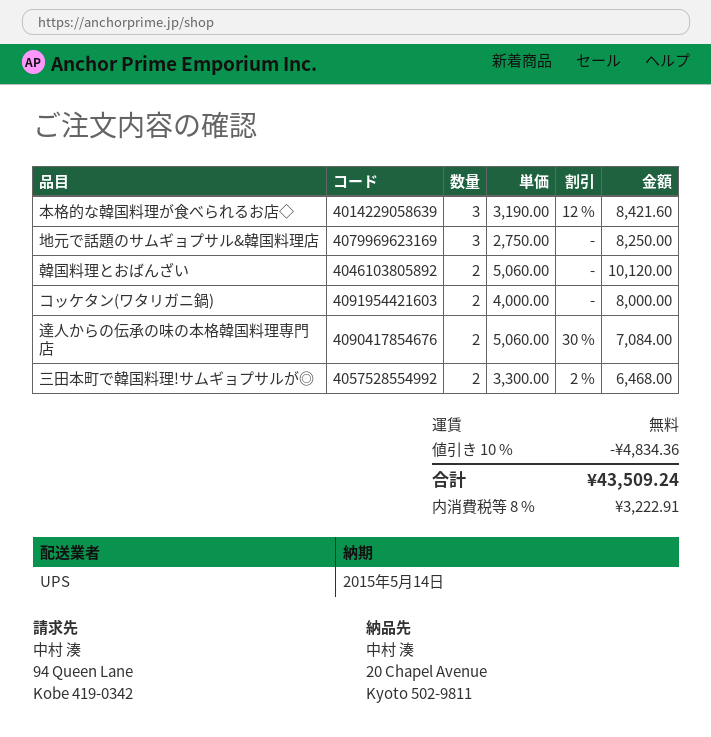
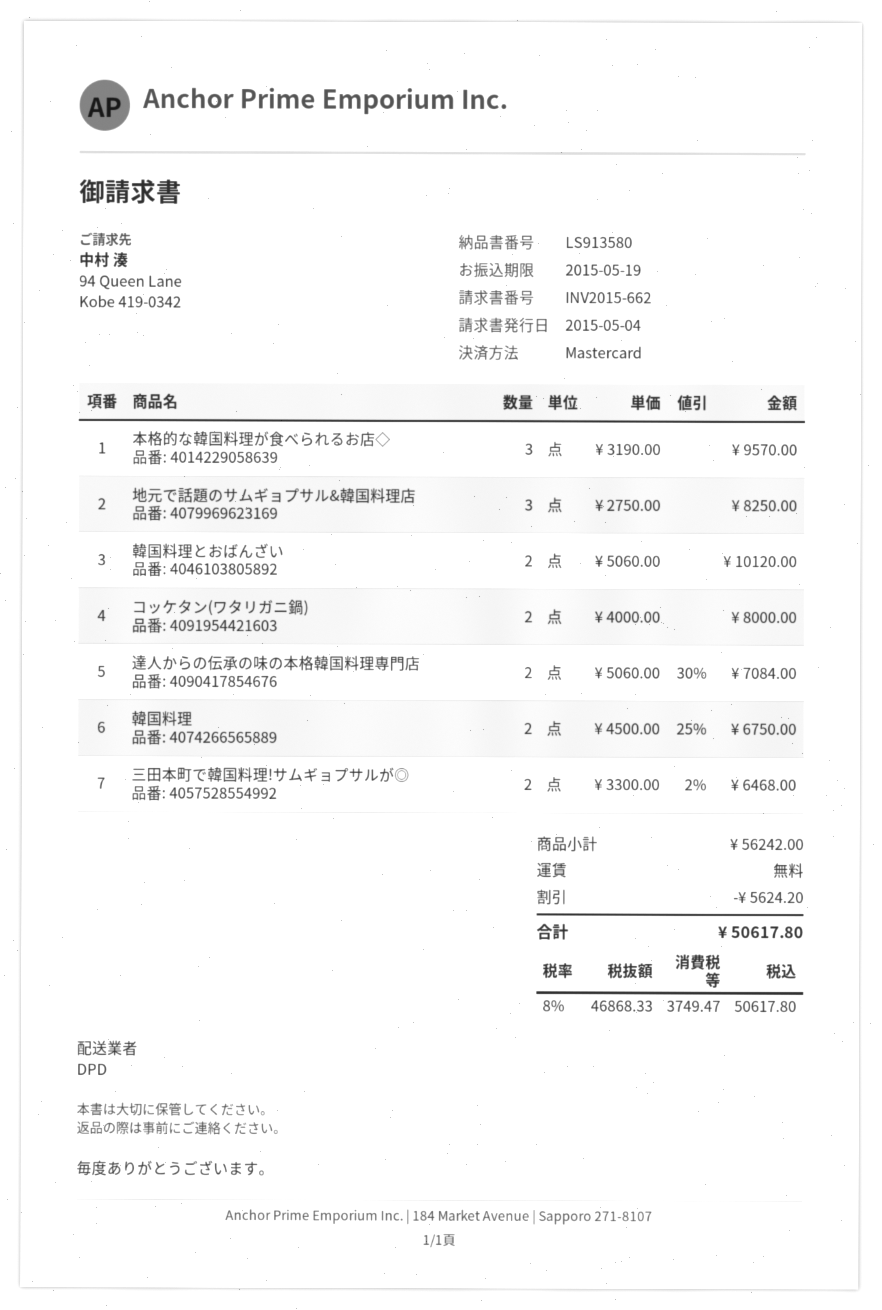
shipping method: UPS -> DPD
本格的な韓国料理が食べられるお店◇: 3 x 3190.00 - 12% = 8421.60 -> 3 x 3190.00 = 9570.00
韓国料理: none -> 2 x 4500.00 - 25% = 6750.00
discount: 4834.36 -> 5624.20
tax: 8% = 3222.91 -> 8% = 3749.47
total: 43509.24 -> 50617.80

